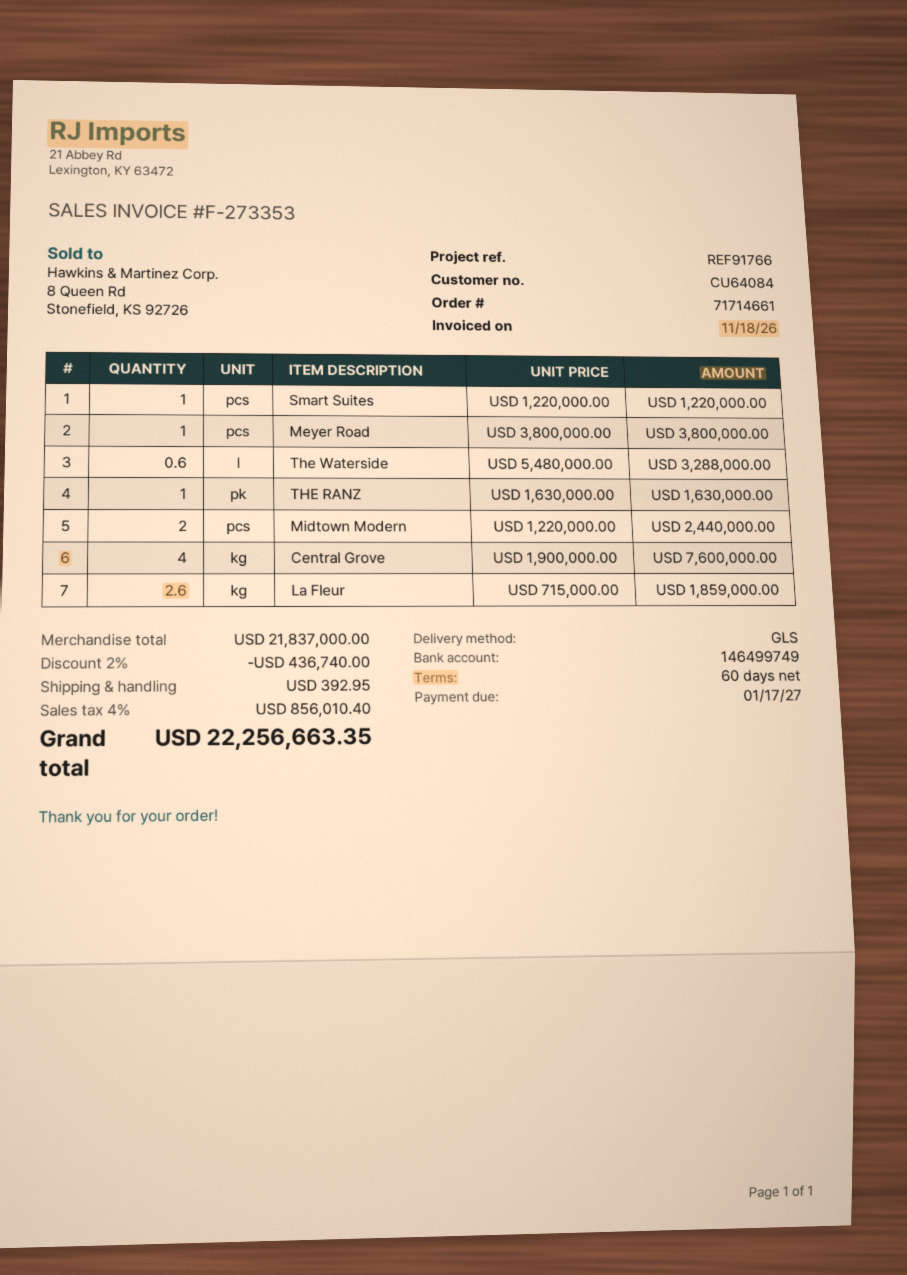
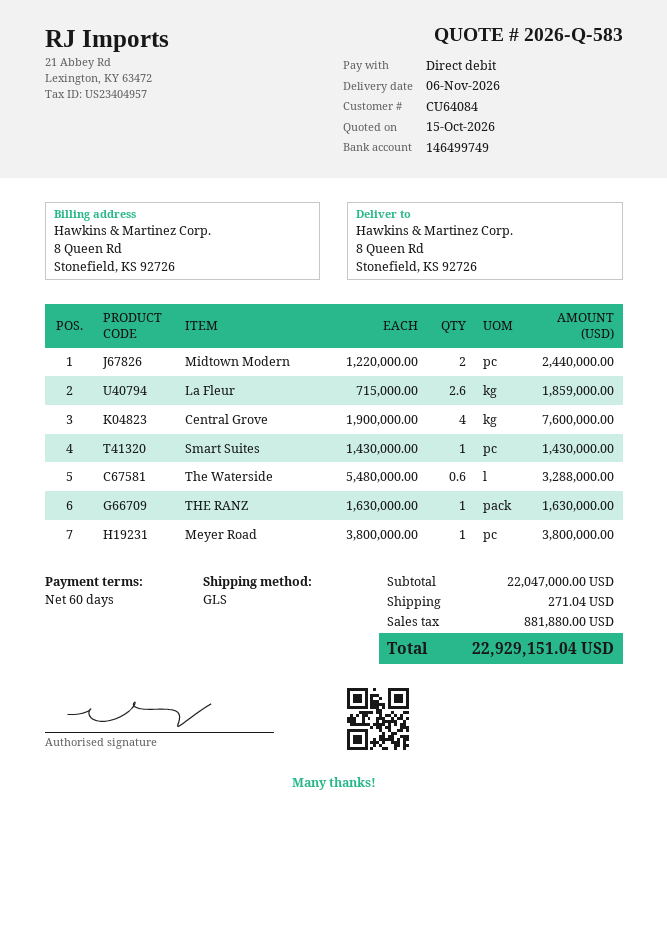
Smart Suites: 1 x 1220000.00 = 1220000.00 -> 1 x 1430000.00 = 1430000.00
subtotal: 21837000.00 -> 22047000.00
discount: 2% = 436740.00 -> none
shipping: 392.95 -> 271.04
tax: 856010.40 -> 881880.00
total: 22256663.35 -> 22929151.04

